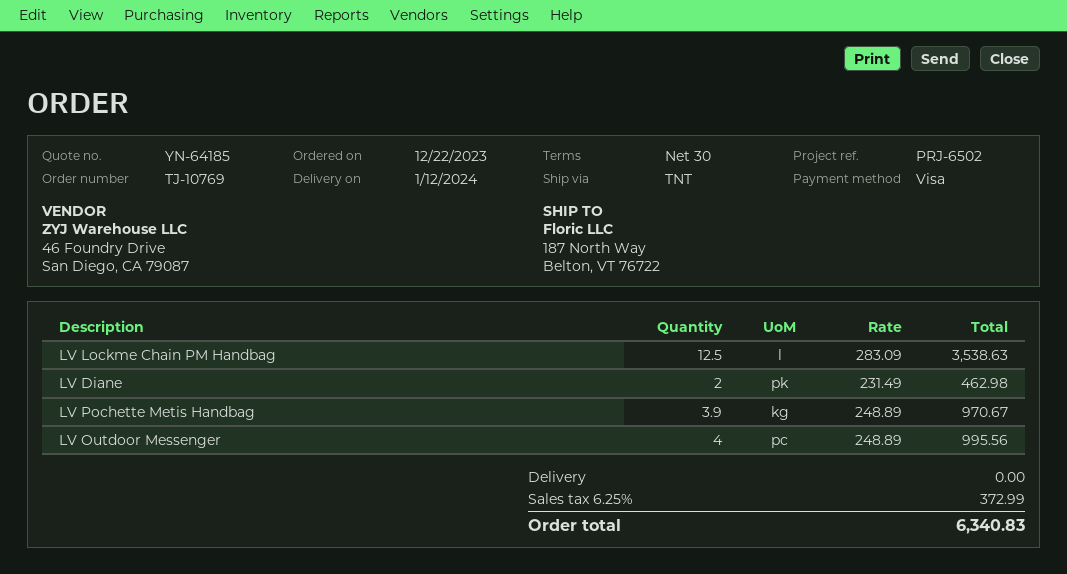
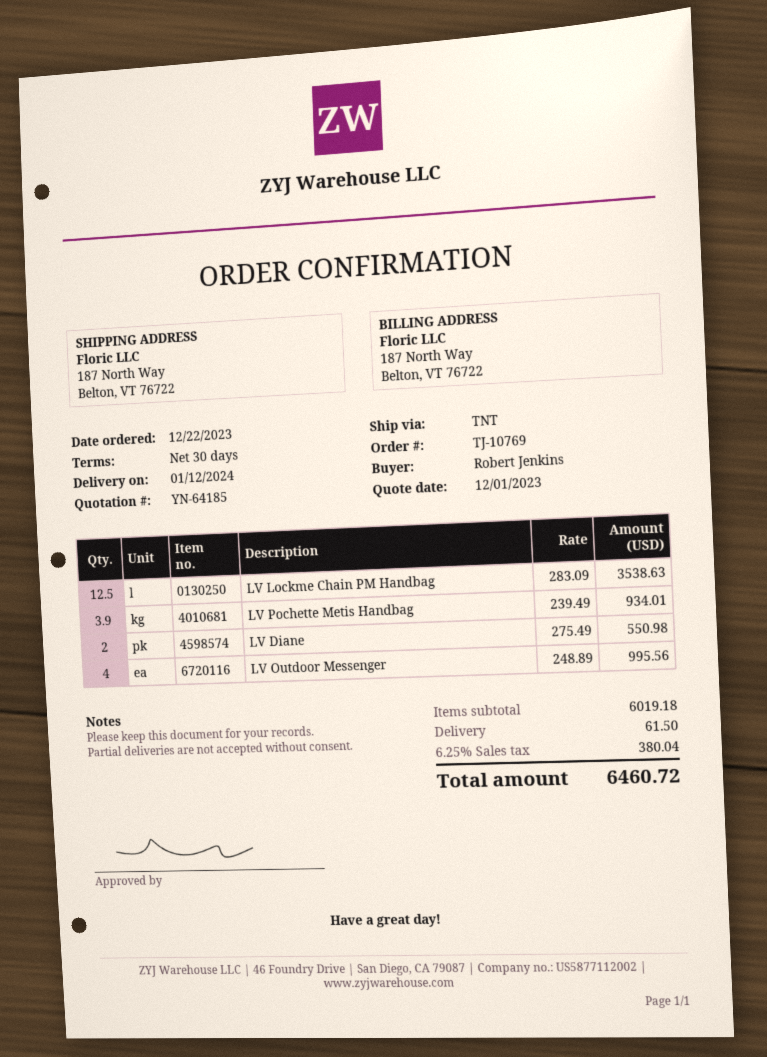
LV Diane: 2 x 231.49 = 462.98 -> 2 x 275.49 = 550.98
LV Pochette Metis Handbag: 3.9 x 248.89 = 970.67 -> 3.9 x 239.49 = 934.01
shipping: 0.00 -> 61.50
tax: 6.25% = 372.99 -> 6.25% = 380.04
total: 6340.83 -> 6460.72

